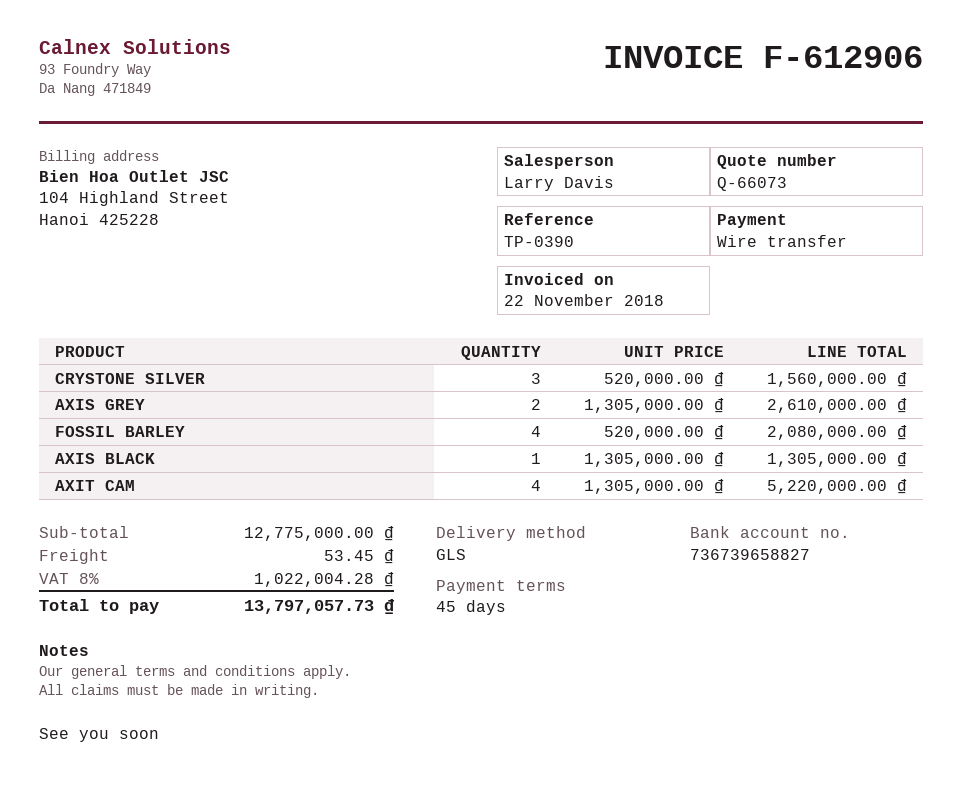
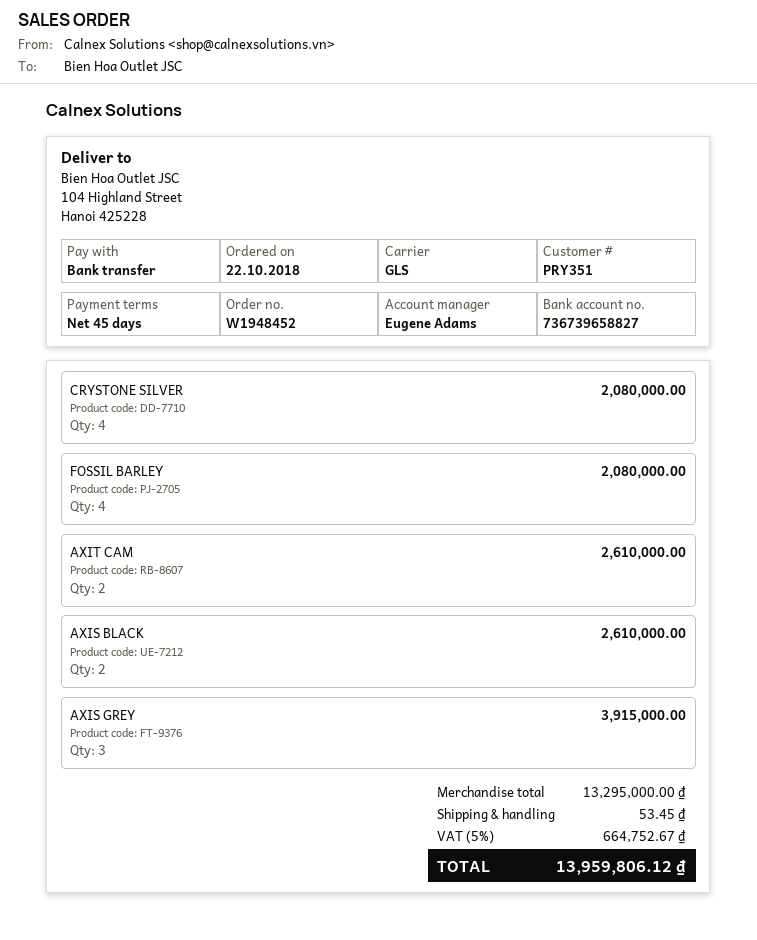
sales rep: Larry Davis -> Eugene Adams
CRYSTONE SILVER: 3 for 1560000.00 -> 4 for 2080000.00
AXIS GREY: 2 for 2610000.00 -> 3 for 3915000.00
AXIS BLACK: 1 for 1305000.00 -> 2 for 2610000.00
AXIT CAM: 4 for 5220000.00 -> 2 for 2610000.00
subtotal: 12775000.00 -> 13295000.00
tax: 8% = 1022004.28 -> 5% = 664752.67
total: 13797057.73 -> 13959806.12

